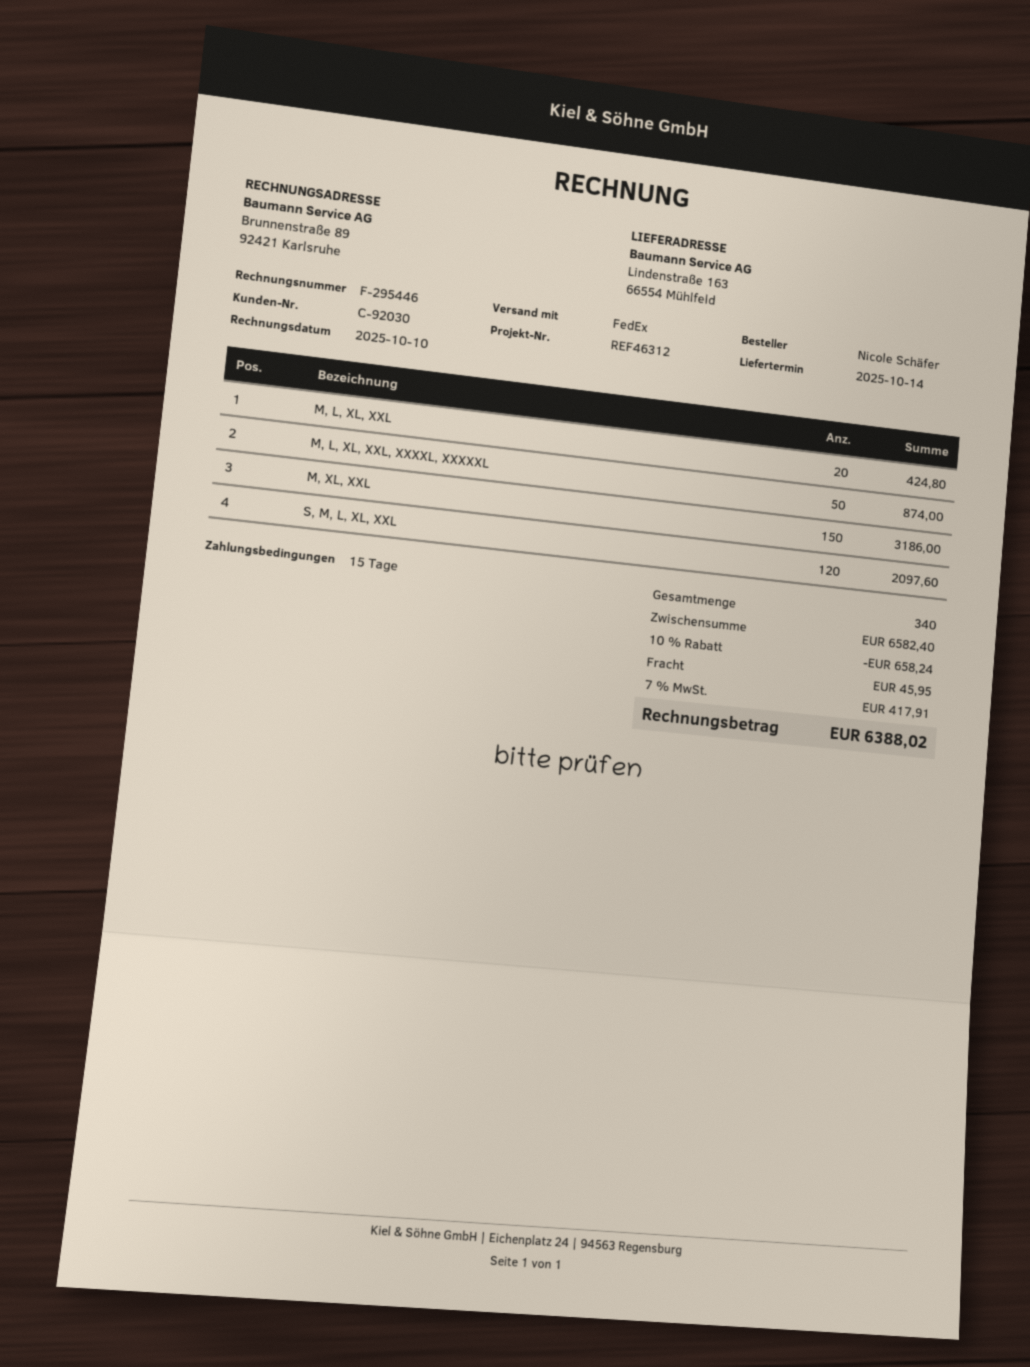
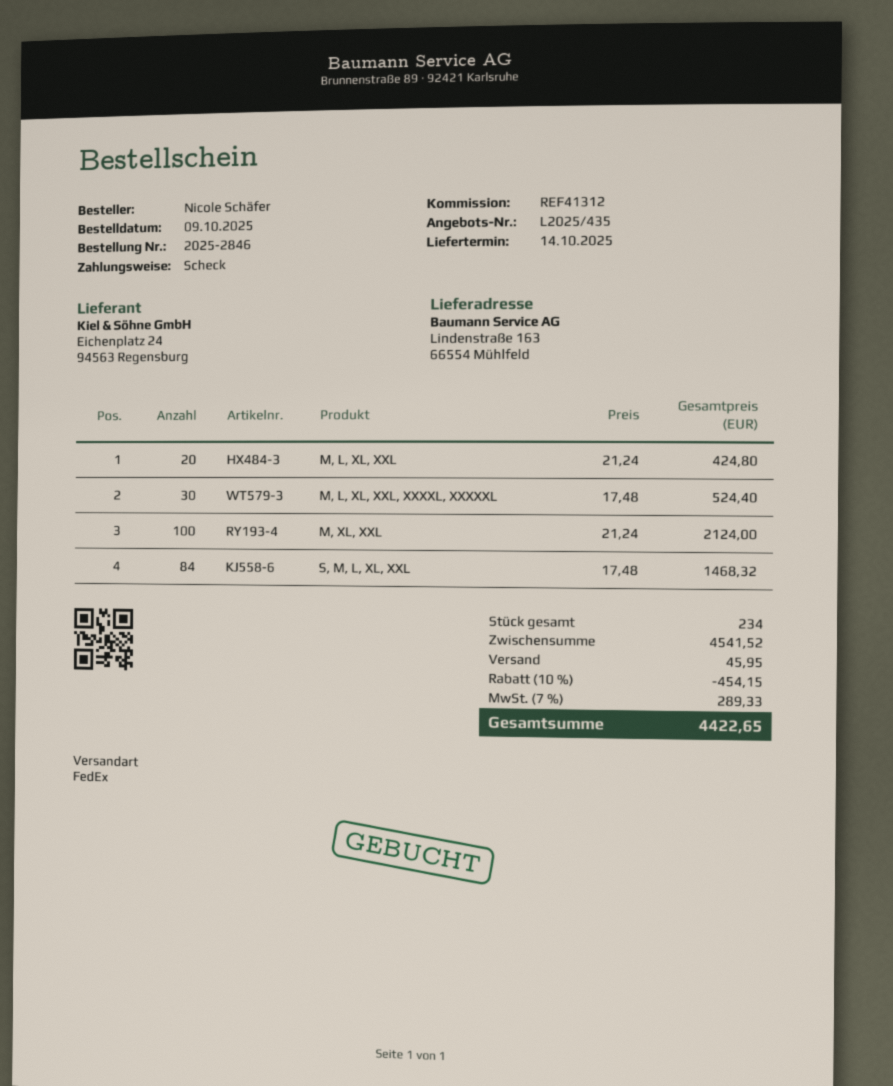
reference: REF46312 -> REF41312
M, L, XL, XXL, XXXXL, XXXXXL: 50 for 874.00 -> 30 for 524.40
M, XL, XXL: 150 for 3186.00 -> 100 for 2124.00
S, M, L, XL, XXL: 120 for 2097.60 -> 84 for 1468.32
total quantity: 340 -> 234
subtotal: 6582.40 -> 4541.52
discount: 10% = 658.24 -> 10% = 454.15
tax: 7% = 417.91 -> 7% = 289.33
total: 6388.02 -> 4422.65

